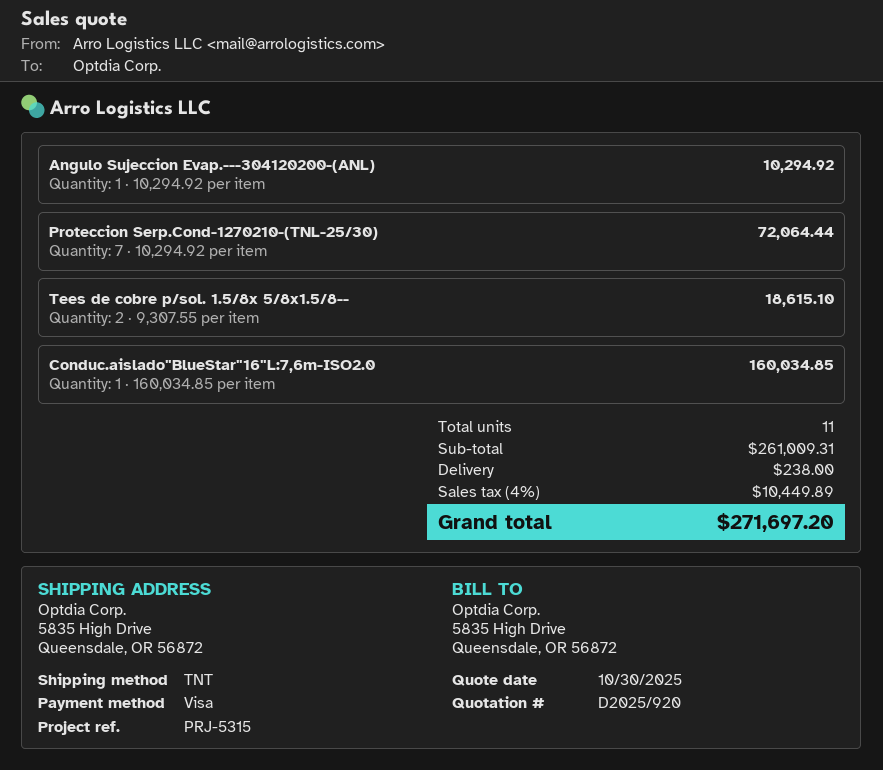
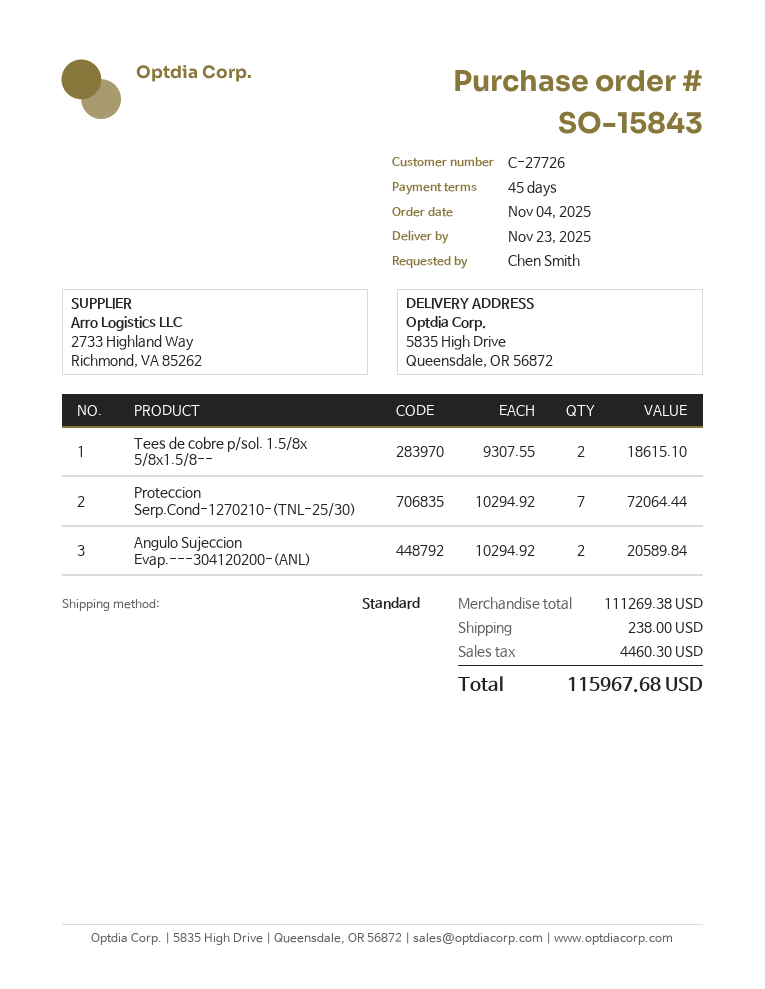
shipping method: TNT -> standard
Angulo Sujeccion Evap.---304120200-(ANL): 1 x 10294.92 = 10294.92 -> 2 x 10294.92 = 20589.84
Conduc.aislado"BlueStar"16"L:7,6m-ISO2.0: 1 x 160034.85 = 160034.85 -> none
subtotal: 261009.31 -> 111269.38
tax: 10449.89 -> 4460.30
total: 271697.20 -> 115967.68

